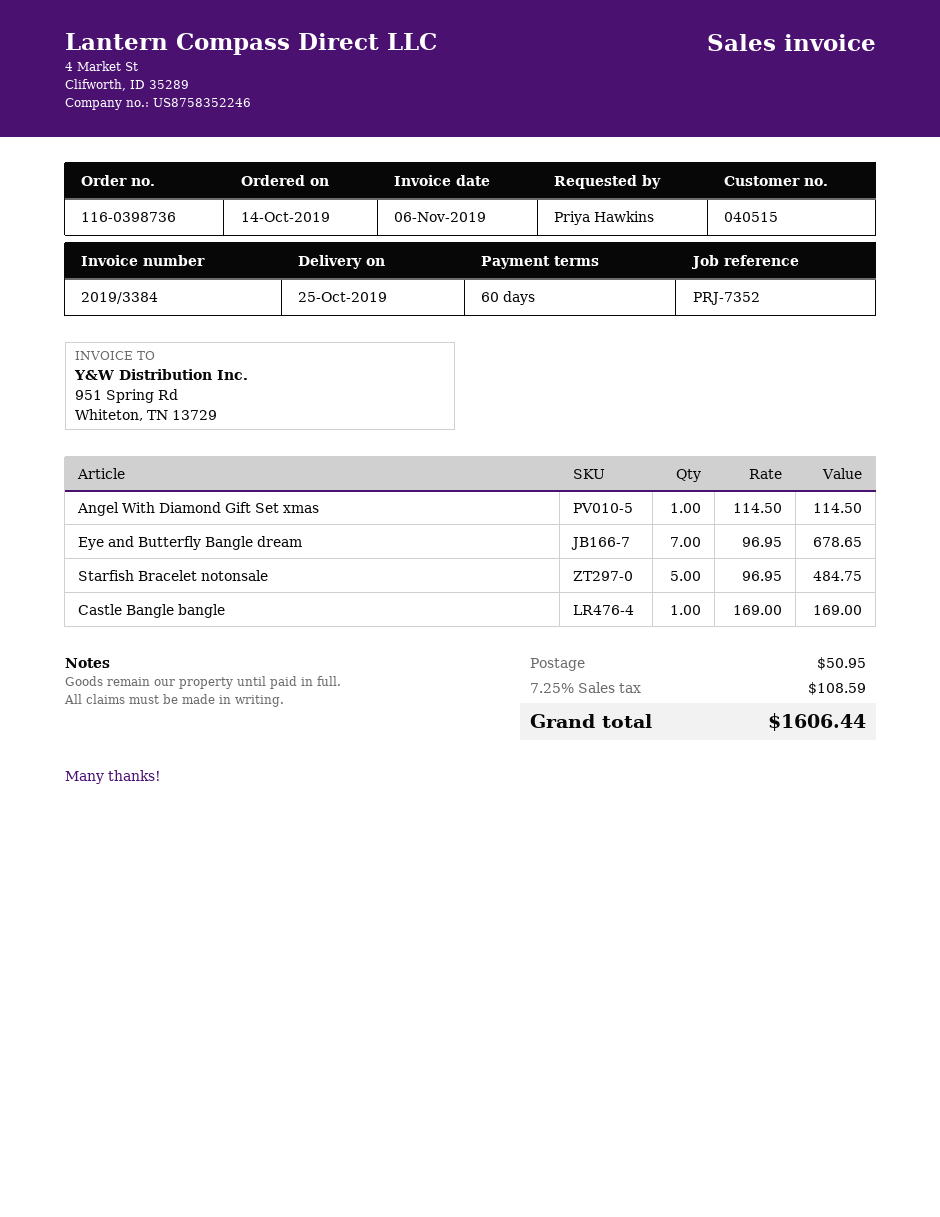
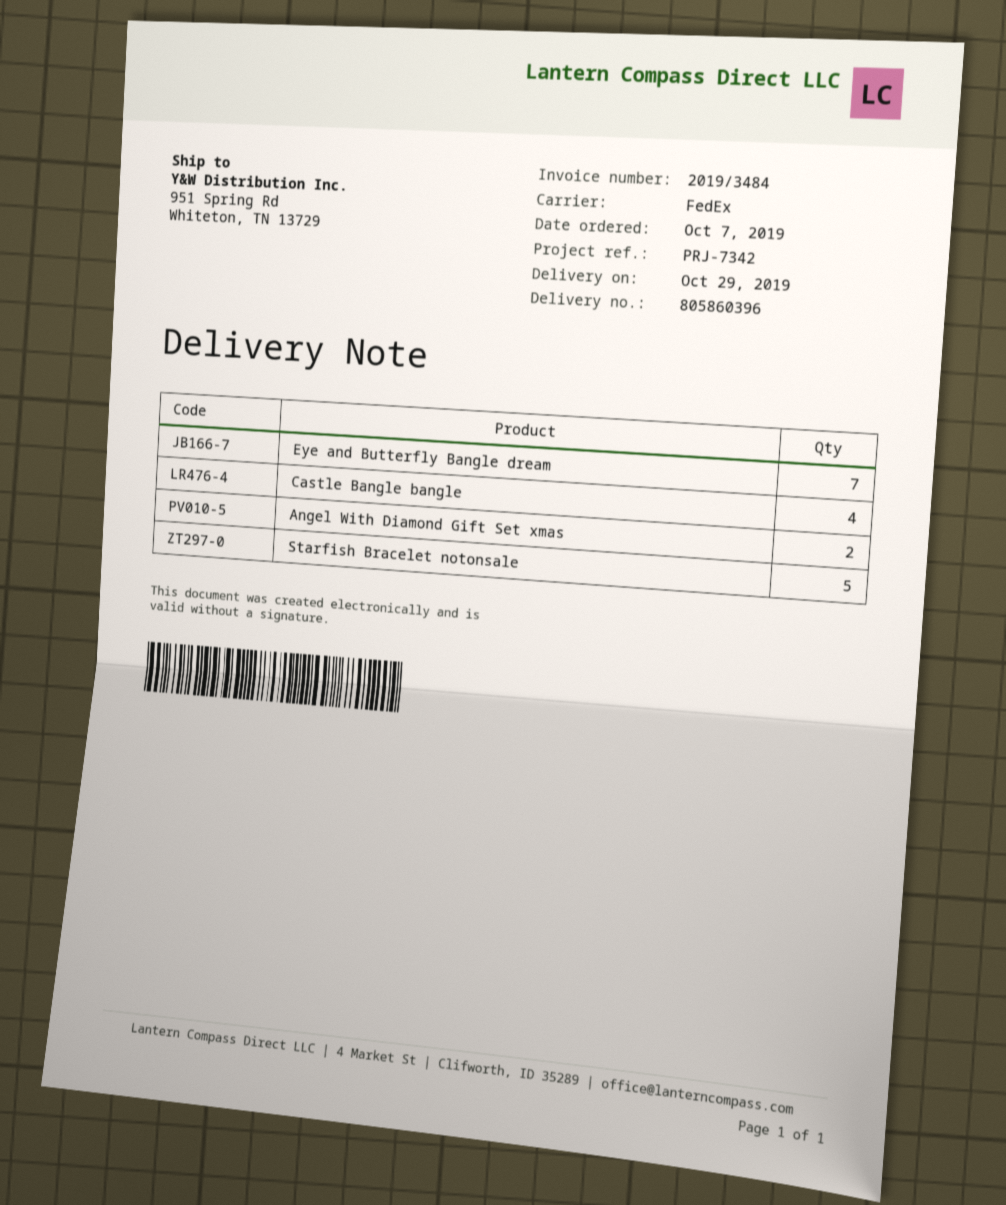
order date: 2019-10-14 -> 2019-10-07
delivery date: 2019-10-25 -> 2019-10-29
invoice number: 2019/3384 -> 2019/3484
reference: PRJ-7352 -> PRJ-7342
Angel With Diamond Gift Set xmas: 1 -> 2
Castle Bangle bangle: 1 -> 4

